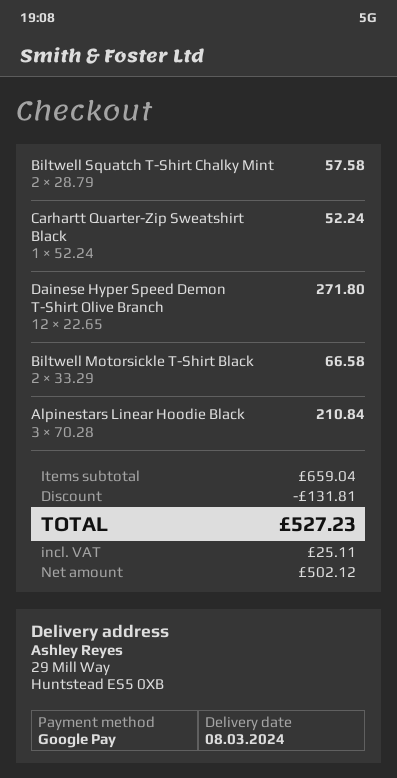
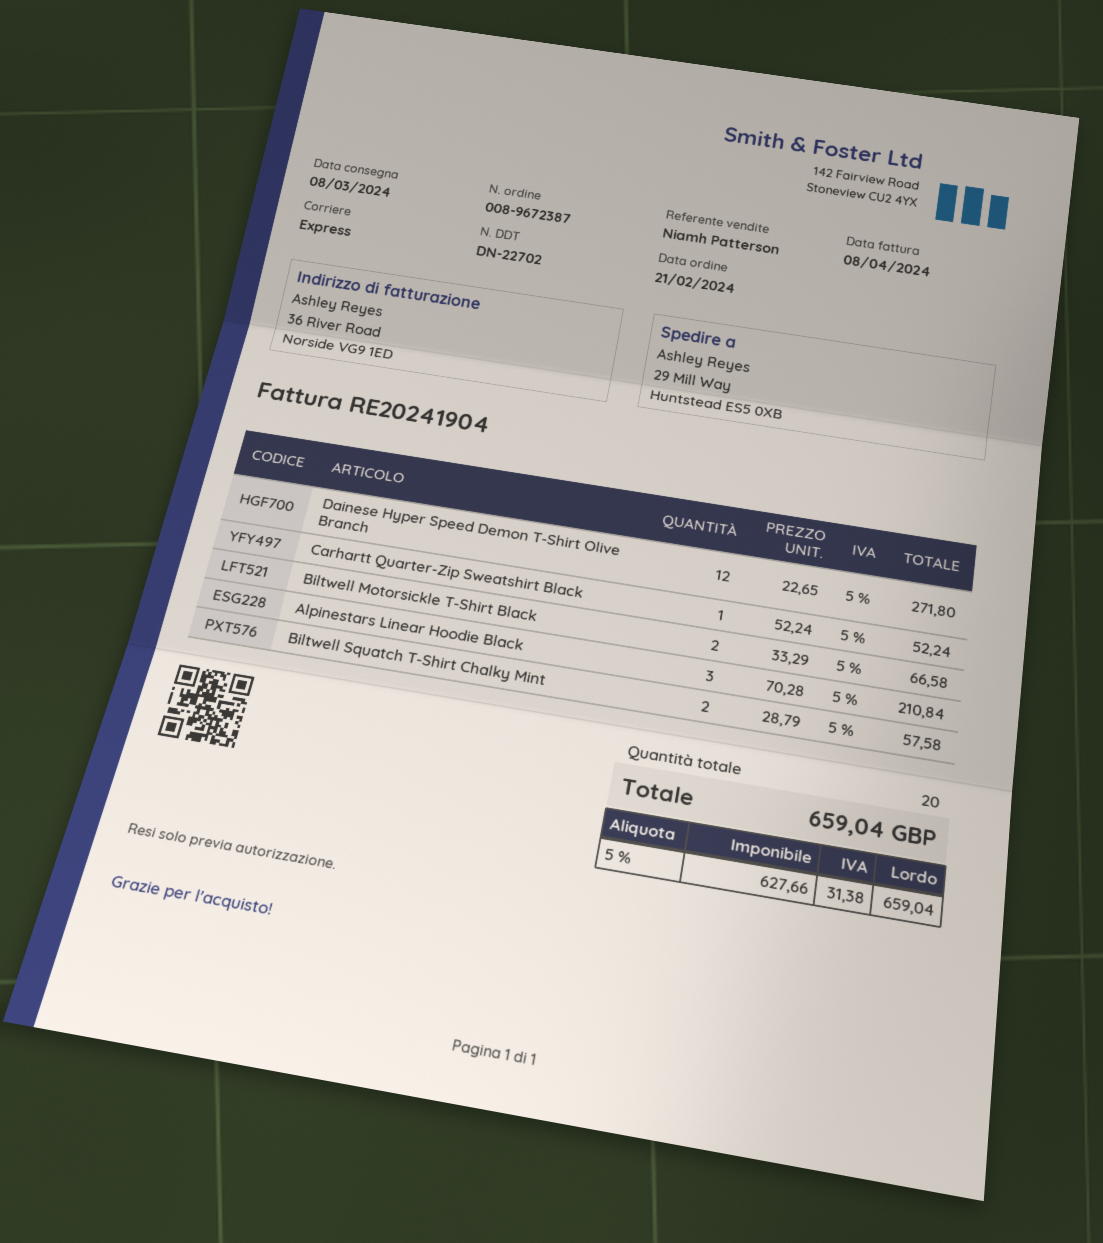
discount: 131.81 -> none
net: 502.12 -> 627.66
tax: 25.11 -> 31.38
total: 527.23 -> 659.04

